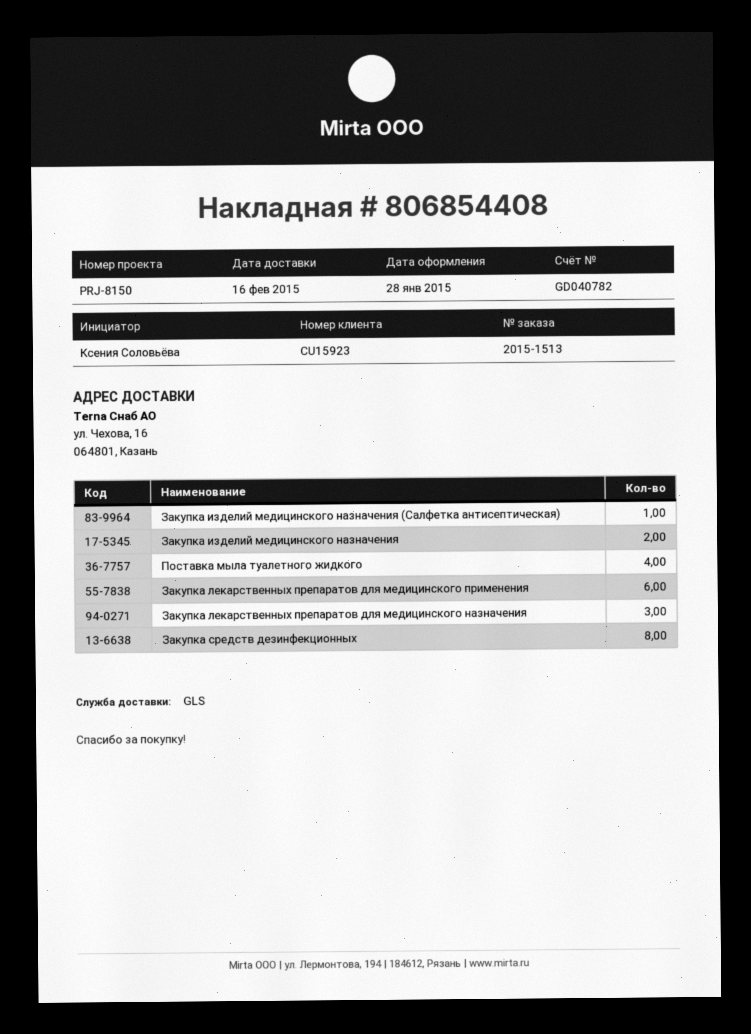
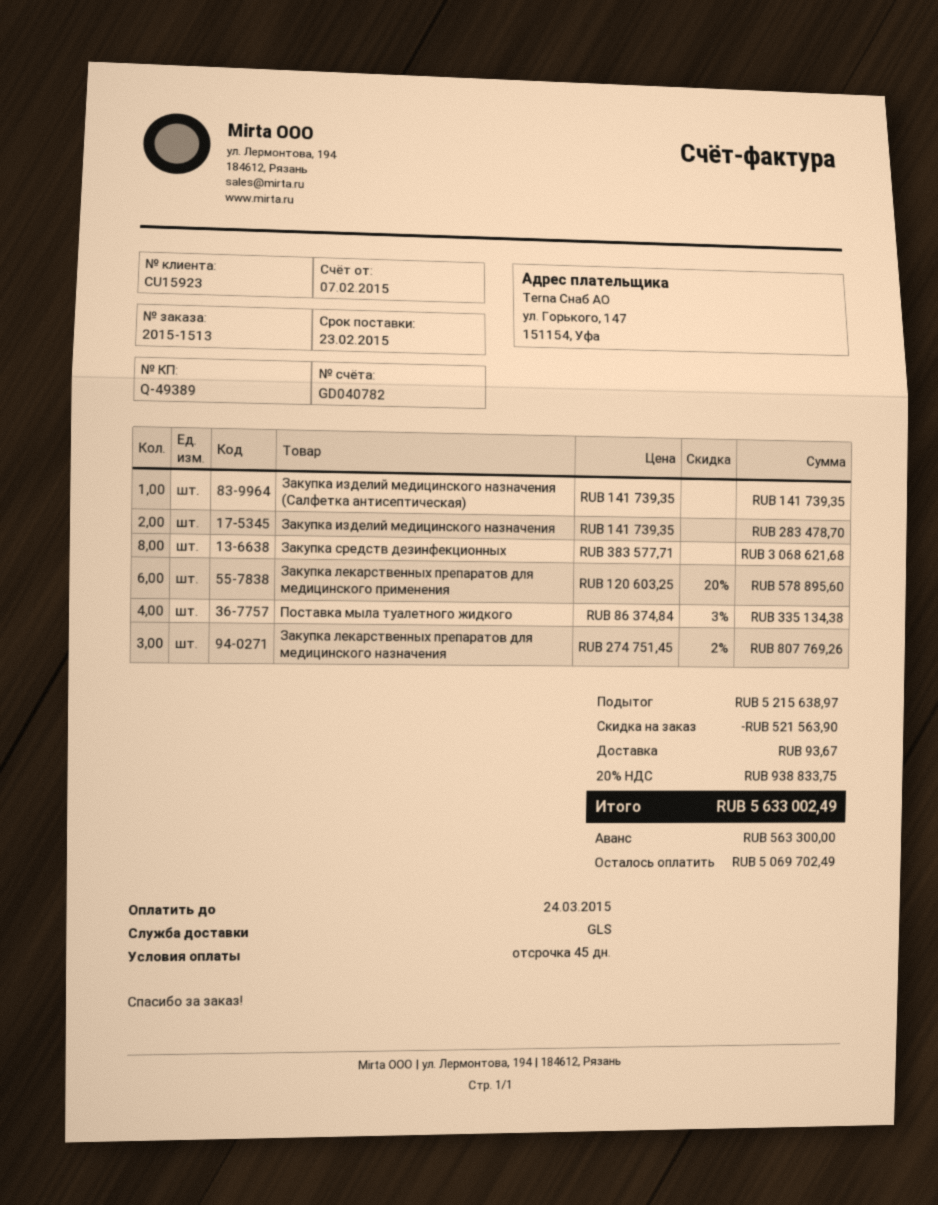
delivery date: 2015-02-16 -> 2015-02-23

